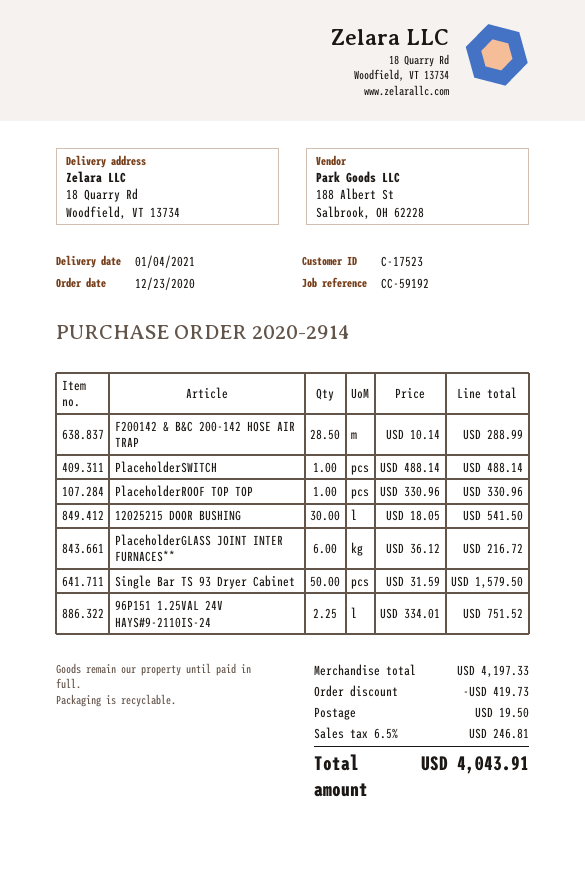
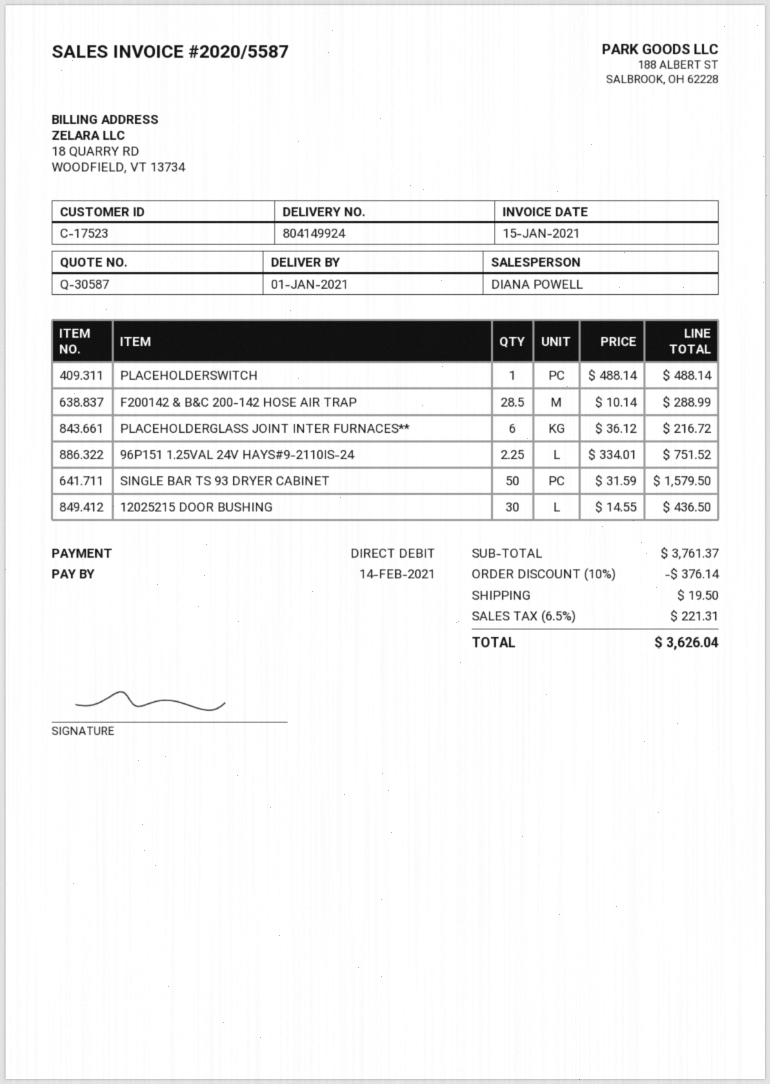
delivery date: 2021-01-04 -> 2021-01-01
PlaceholderROOF TOP TOP: 1 x 330.96 = 330.96 -> none
12025215 DOOR BUSHING: 30 x 18.05 = 541.50 -> 30 x 14.55 = 436.50
subtotal: 4197.33 -> 3761.37
discount: 419.73 -> 376.14
tax: 6.5% = 246.81 -> 6.5% = 221.31
total: 4043.91 -> 3626.04

